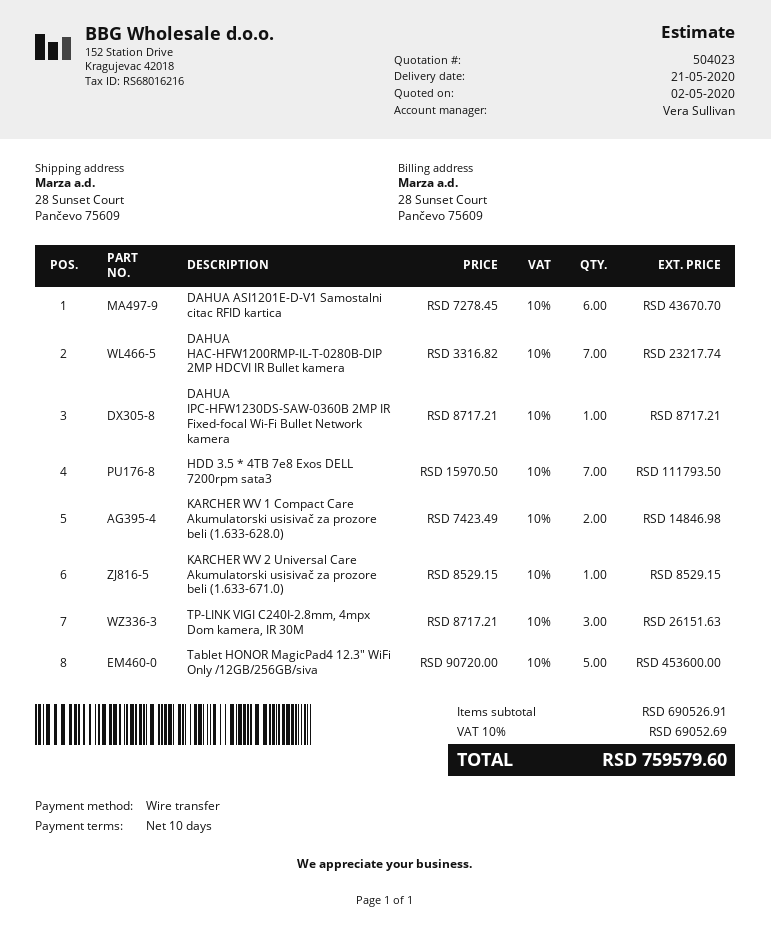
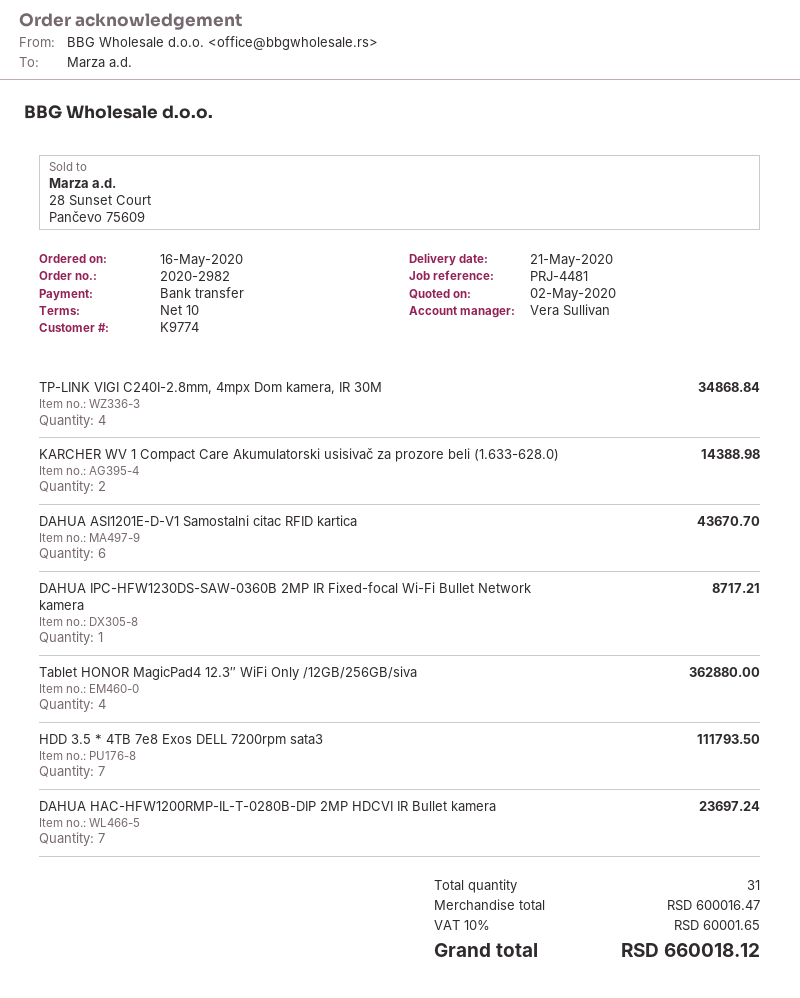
DAHUA HAC-HFW1200RMP-IL-T-0280B-DIP 2MP HDCVI IR Bullet kamera: 7 for 23217.74 -> 7 for 23697.24
KARCHER WV 1 Compact Care Akumulatorski usisivač za prozore beli (1.633-628.0): 2 for 14846.98 -> 2 for 14388.98
KARCHER WV 2 Universal Care Akumulatorski usisivač za prozore beli (1.633-671.0): 1 for 8529.15 -> none
TP-LINK VIGI C240I-2.8mm, 4mpx Dom kamera, IR 30M: 3 for 26151.63 -> 4 for 34868.84
Tablet HONOR MagicPad4 12.3″ WiFi Only /12GB/256GB/siva: 5 for 453600.00 -> 4 for 362880.00
subtotal: 690526.91 -> 600016.47
tax: 10% = 69052.69 -> 10% = 60001.65
total: 759579.60 -> 660018.12

